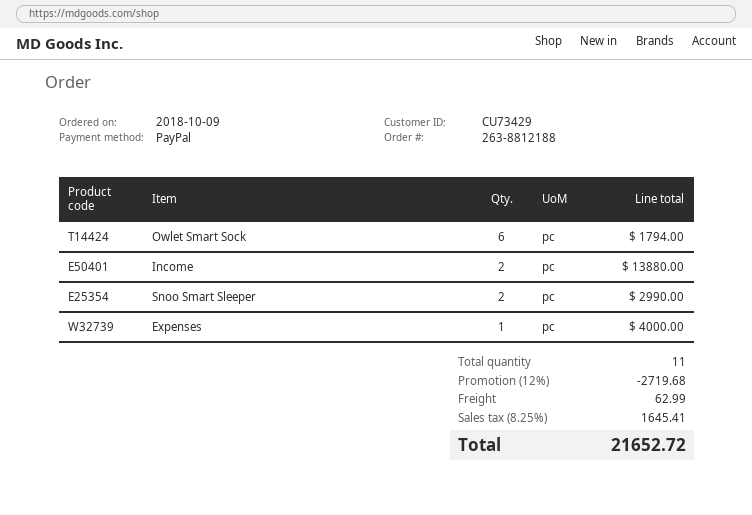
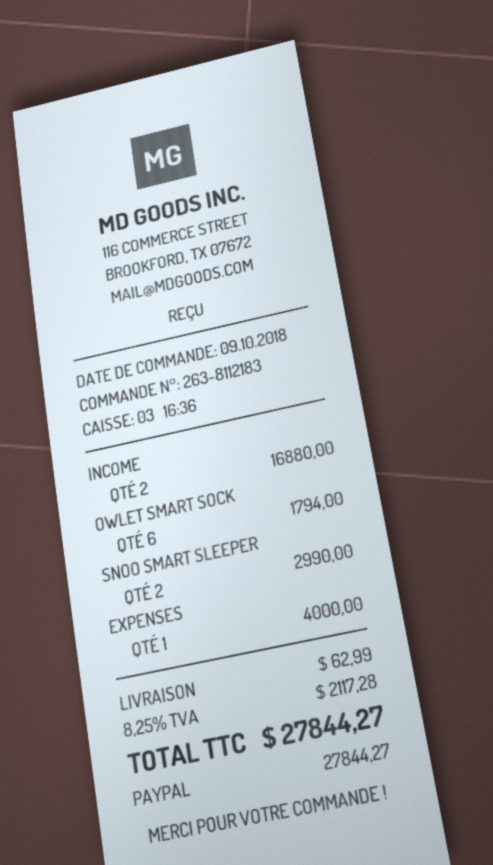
order number: 263-8812188 -> 263-8112183
Income: 2 for 13880.00 -> 2 for 16880.00
discount: 12% = 2719.68 -> none
tax: 8.25% = 1645.41 -> 8.25% = 2117.28
total: 21652.72 -> 27844.27

